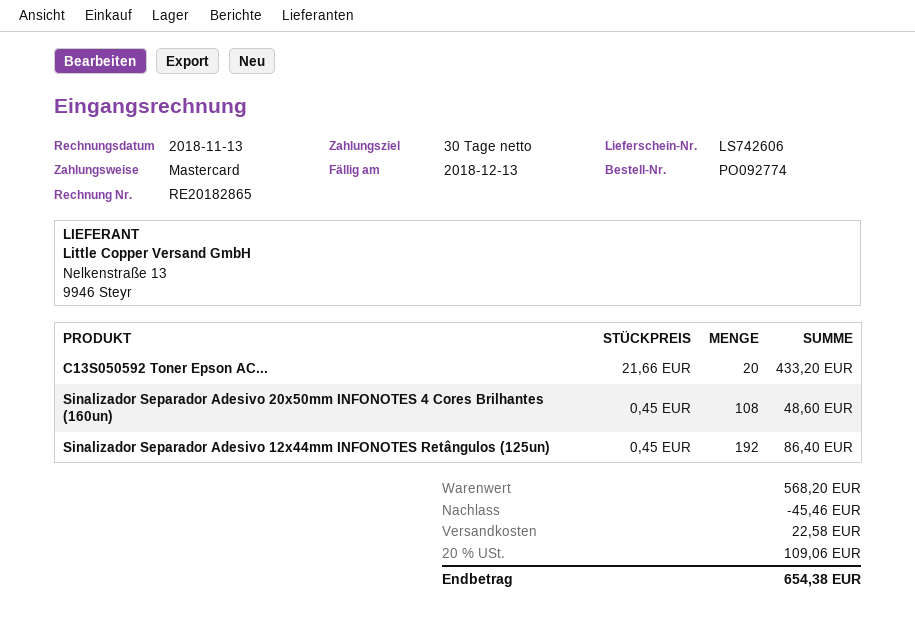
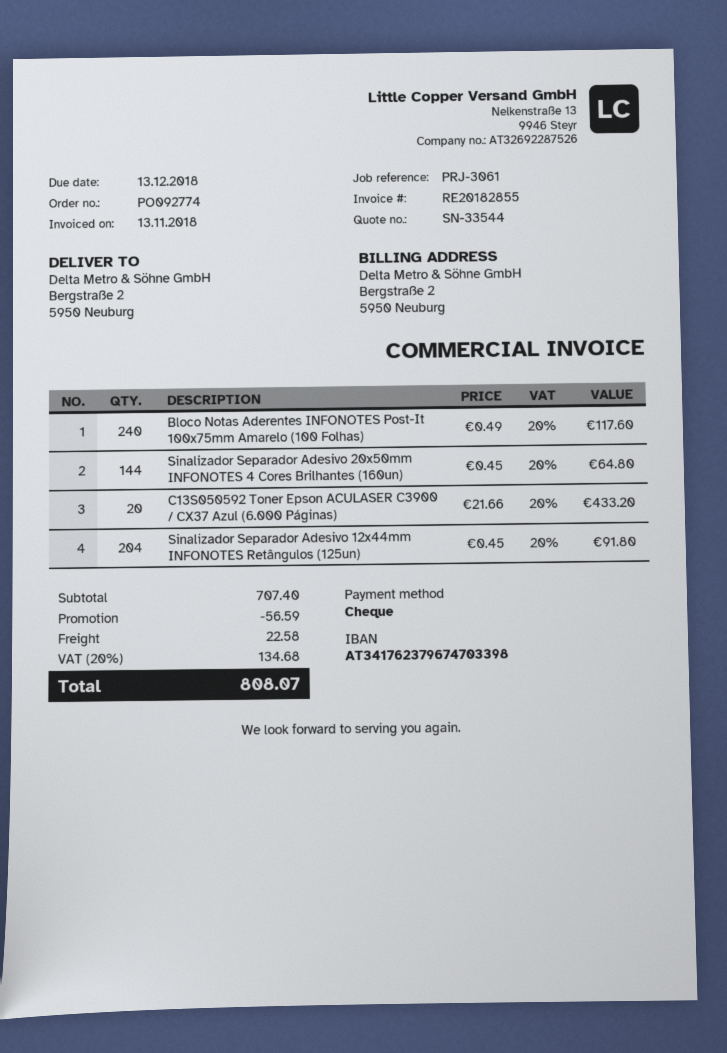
invoice number: RE20182865 -> RE20182855
payment method: Mastercard -> cheque
Sinalizador Separador Adesivo 20x50mm INFONOTES 4 Cores Brilhantes (160un): 108 x 0.45 = 48.60 -> 144 x 0.45 = 64.80
Sinalizador Separador Adesivo 12x44mm INFONOTES Retângulos (125un): 192 x 0.45 = 86.40 -> 204 x 0.45 = 91.80
Bloco Notas Aderentes INFONOTES Post-It 100x75mm Amarelo (100 Folhas): none -> 240 x 0.49 = 117.60
subtotal: 568.20 -> 707.40
discount: 45.46 -> 56.59
tax: 20% = 109.06 -> 20% = 134.68
total: 654.38 -> 808.07

